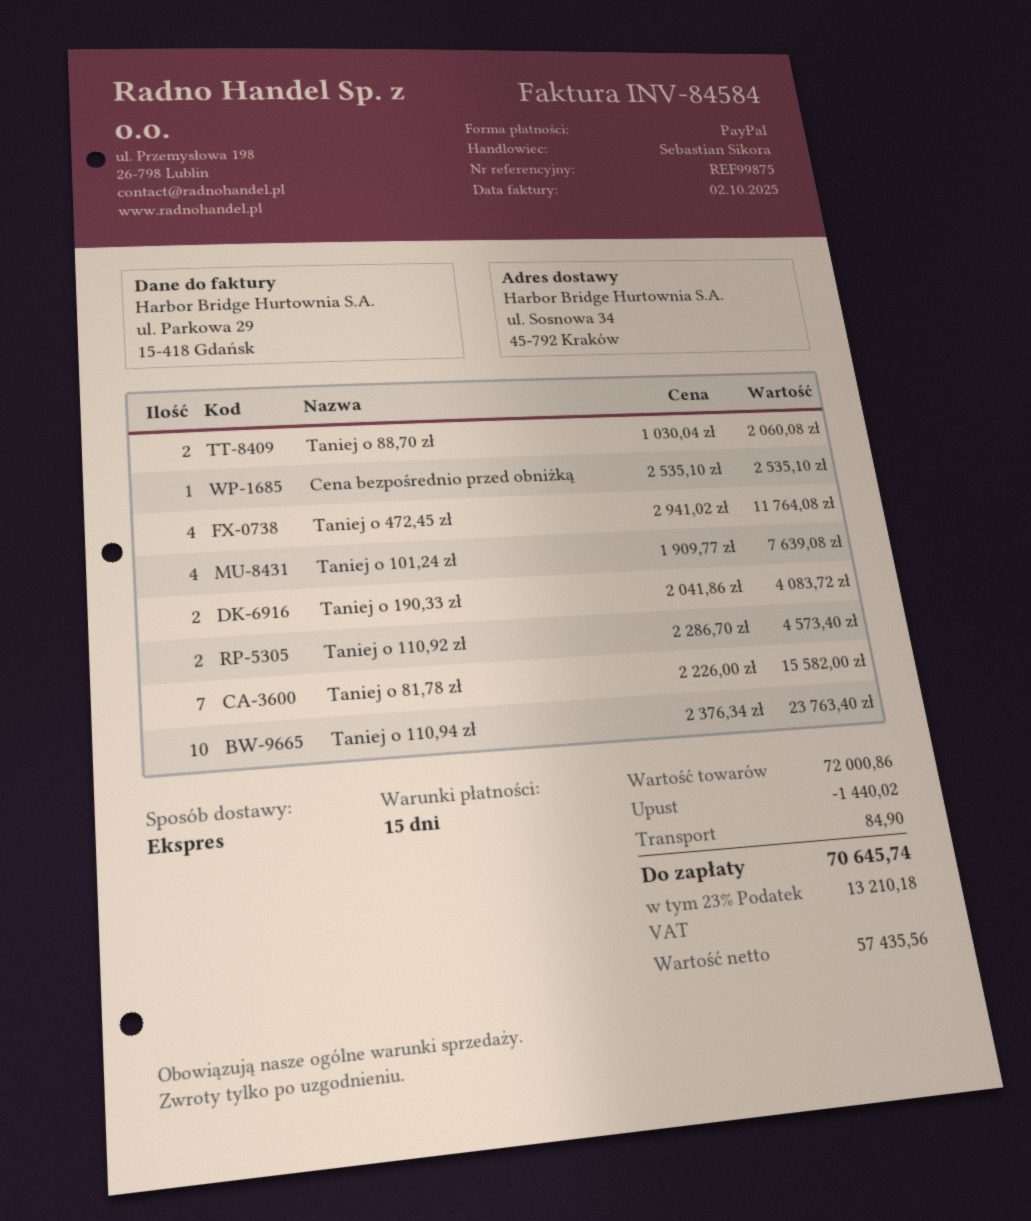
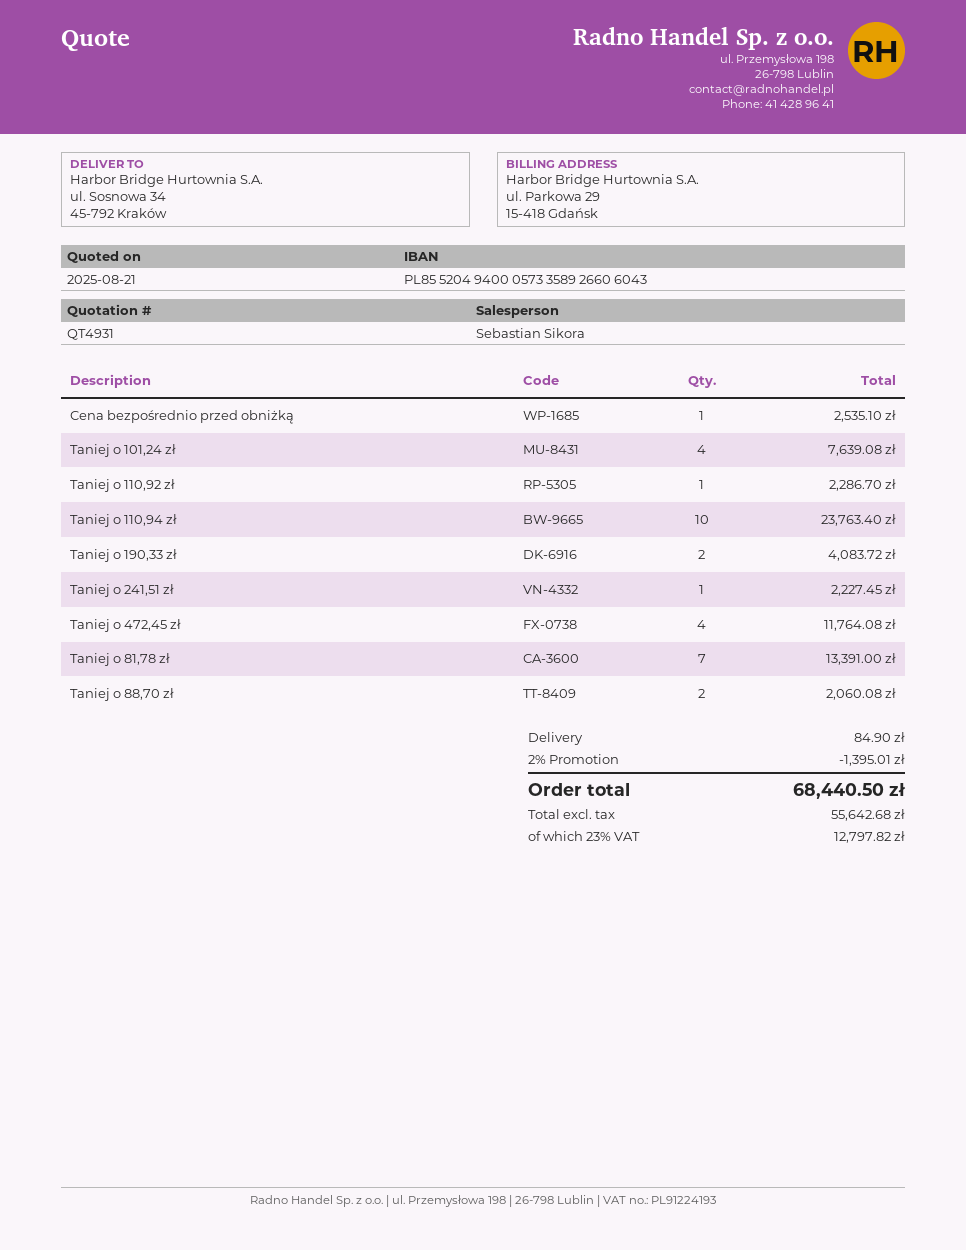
Taniej o 110,92 zł: 2 for 4573.40 -> 1 for 2286.70
Taniej o 81,78 zł: 7 for 15582.00 -> 7 for 13391.00
Taniej o 241,51 zł: none -> 1 for 2227.45
discount: 1440.02 -> 1395.01
net: 57435.56 -> 55642.68
tax: 23% = 13210.18 -> 23% = 12797.82
total: 70645.74 -> 68440.50

